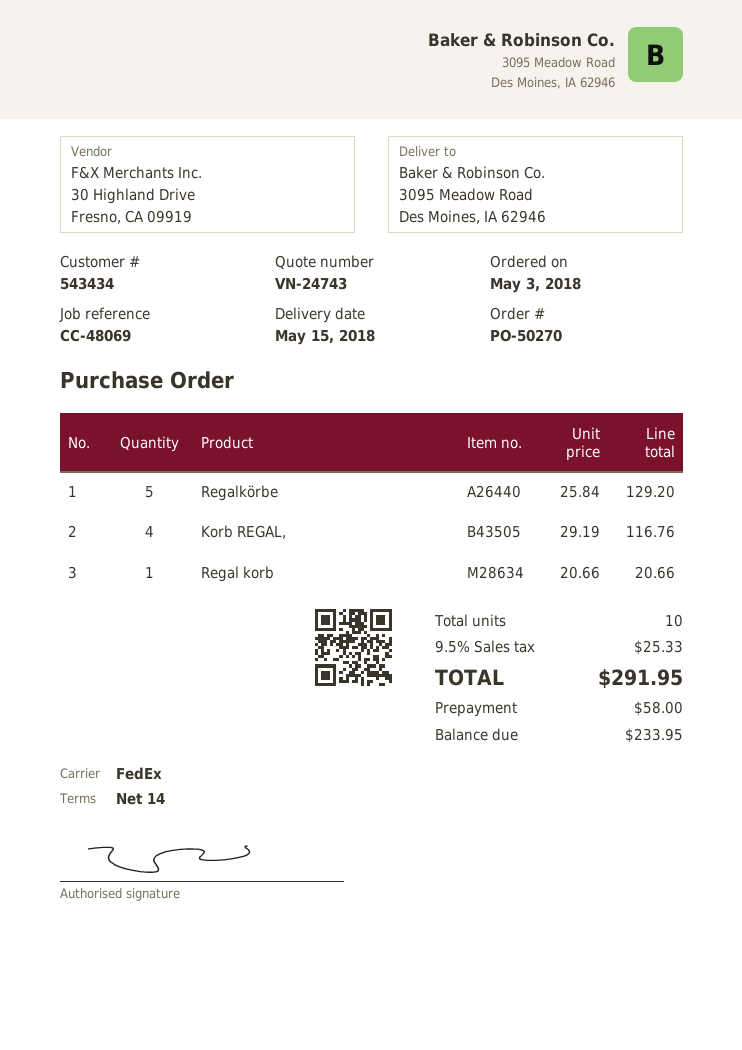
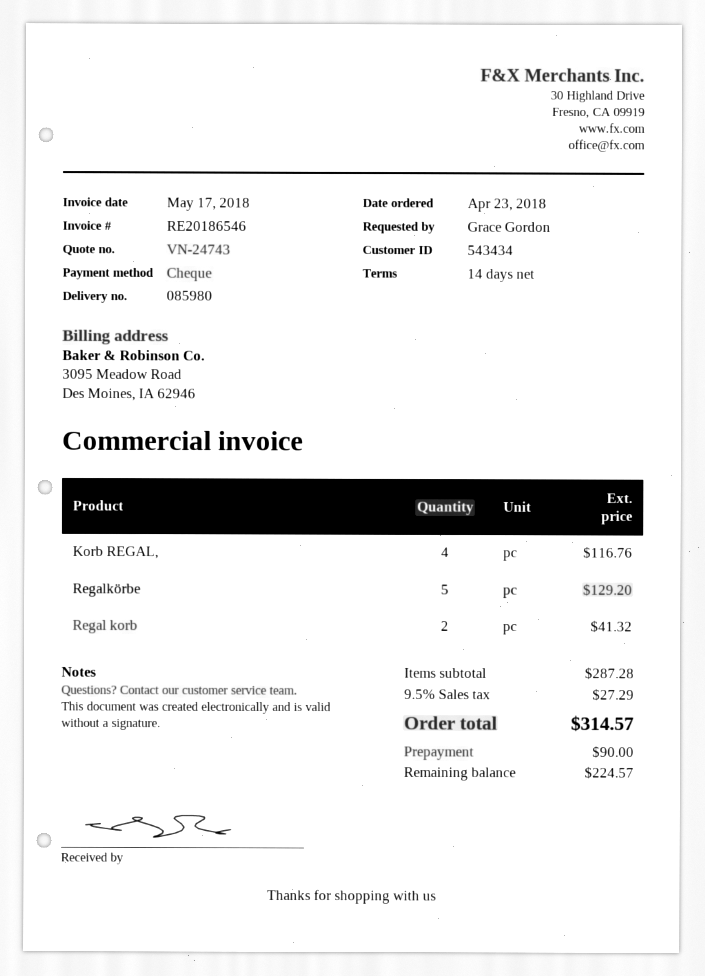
order date: 2018-05-03 -> 2018-04-23
Regal korb: 1 for 20.66 -> 2 for 41.32
tax: 9.5% = 25.33 -> 9.5% = 27.29
total: 291.95 -> 314.57
deposit: 58.00 -> 90.00
balance: 233.95 -> 224.57

